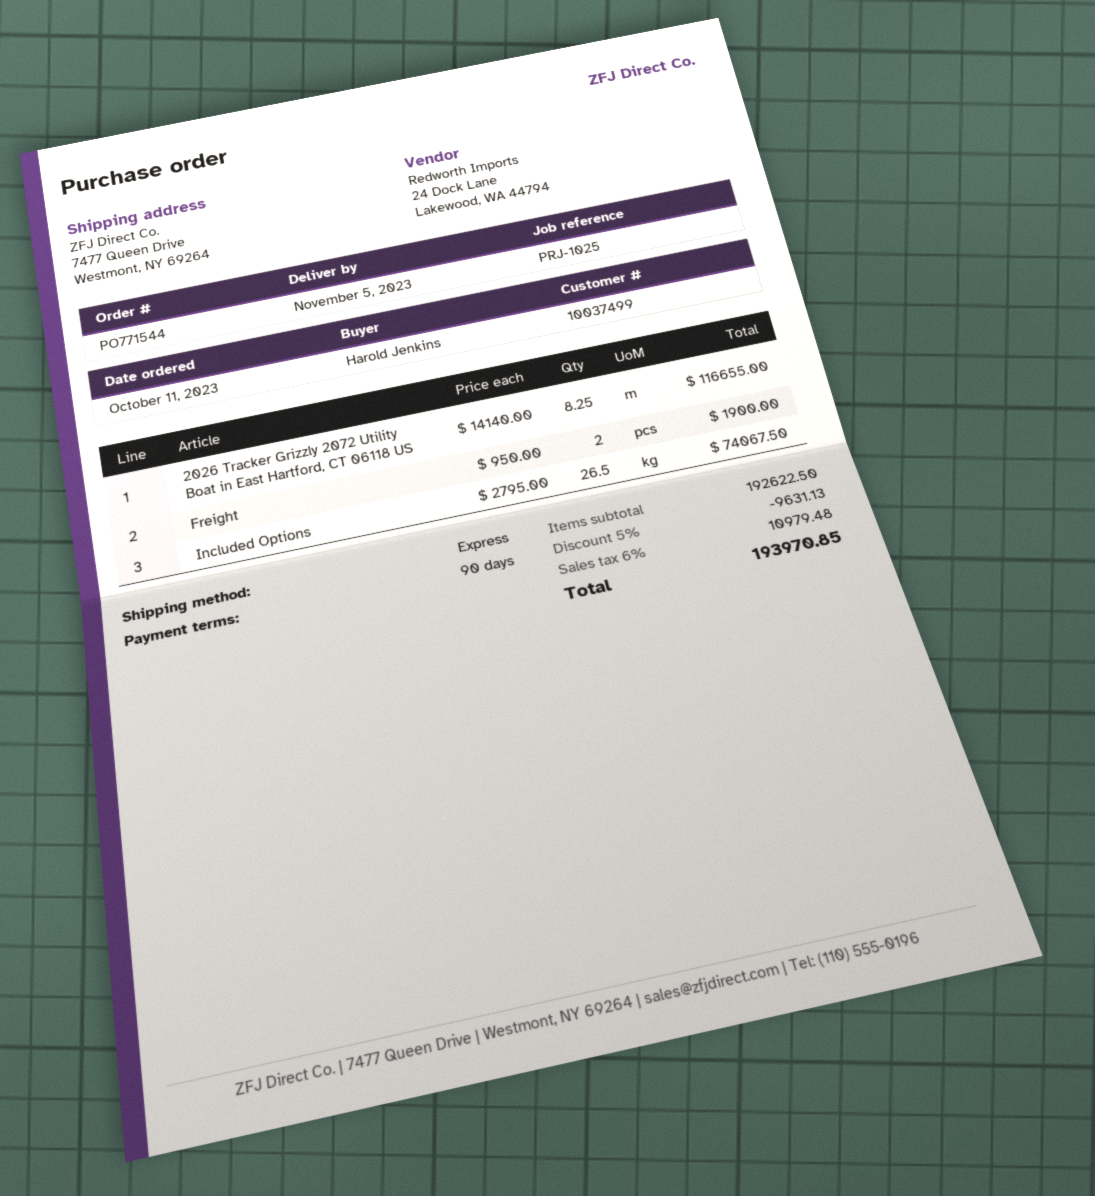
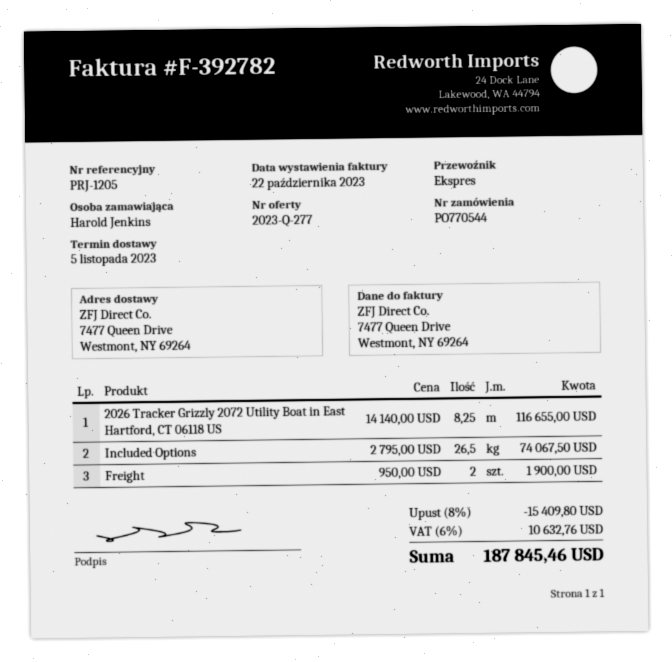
order number: PO771544 -> PO770544
reference: PRJ-1025 -> PRJ-1205
discount: 5% = 9631.13 -> 8% = 15409.80
tax: 6% = 10979.48 -> 6% = 10632.76
total: 193970.85 -> 187845.46

